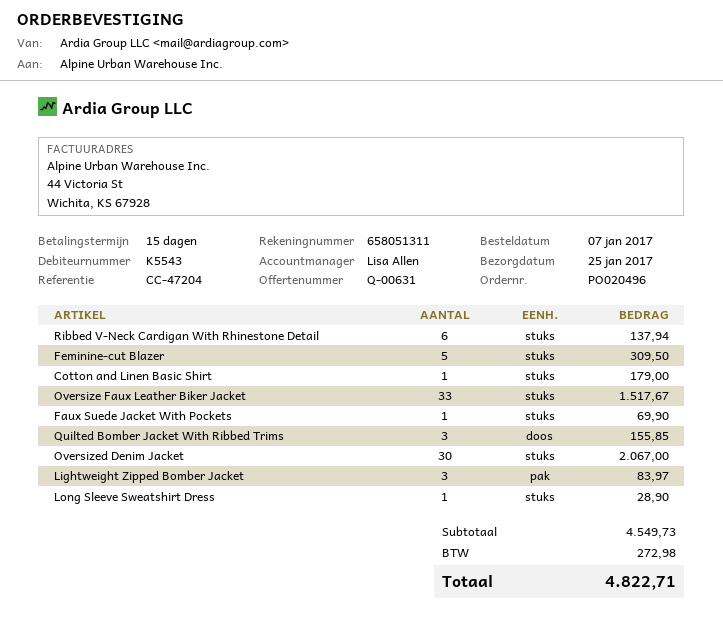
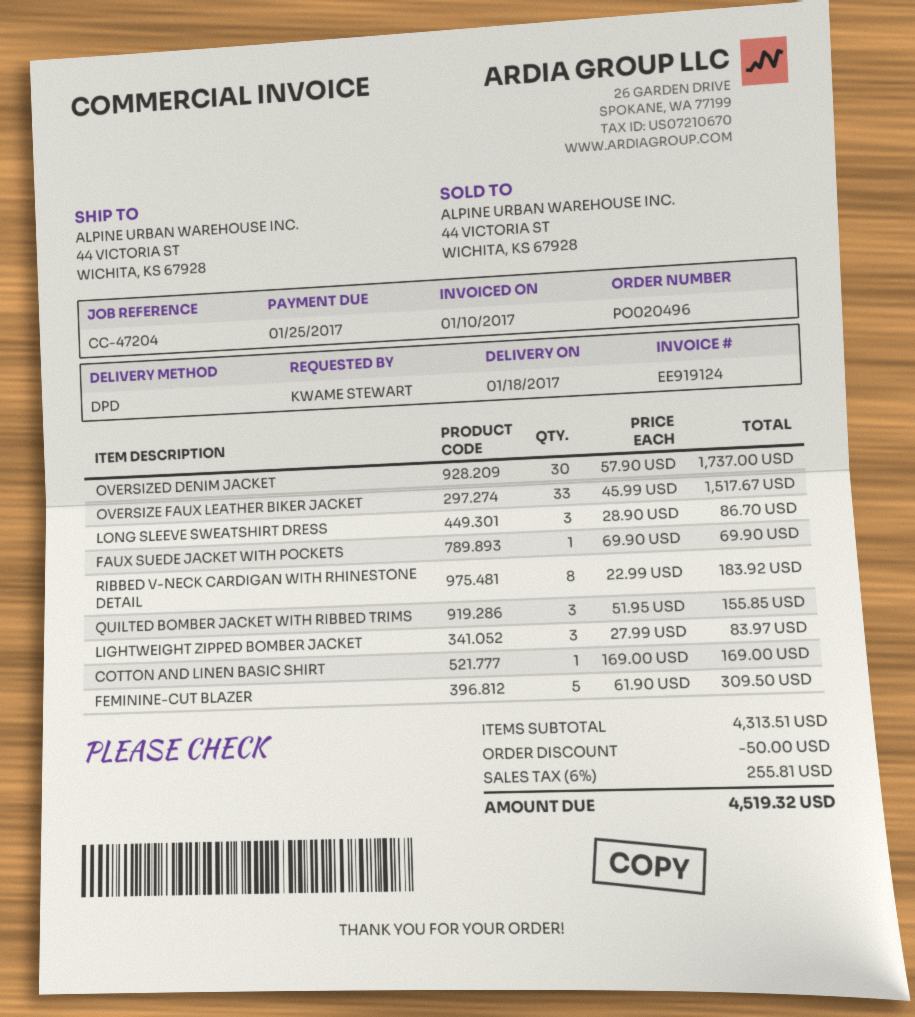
delivery date: 2017-01-25 -> 2017-01-18
Ribbed V-Neck Cardigan With Rhinestone Detail: 6 for 137.94 -> 8 for 183.92
Cotton and Linen Basic Shirt: 1 for 179.00 -> 1 for 169.00
Oversized Denim Jacket: 30 for 2067.00 -> 30 for 1737.00
Long Sleeve Sweatshirt Dress: 1 for 28.90 -> 3 for 86.70
subtotal: 4549.73 -> 4313.51
discount: none -> 50.00
tax: 272.98 -> 255.81
total: 4822.71 -> 4519.32

